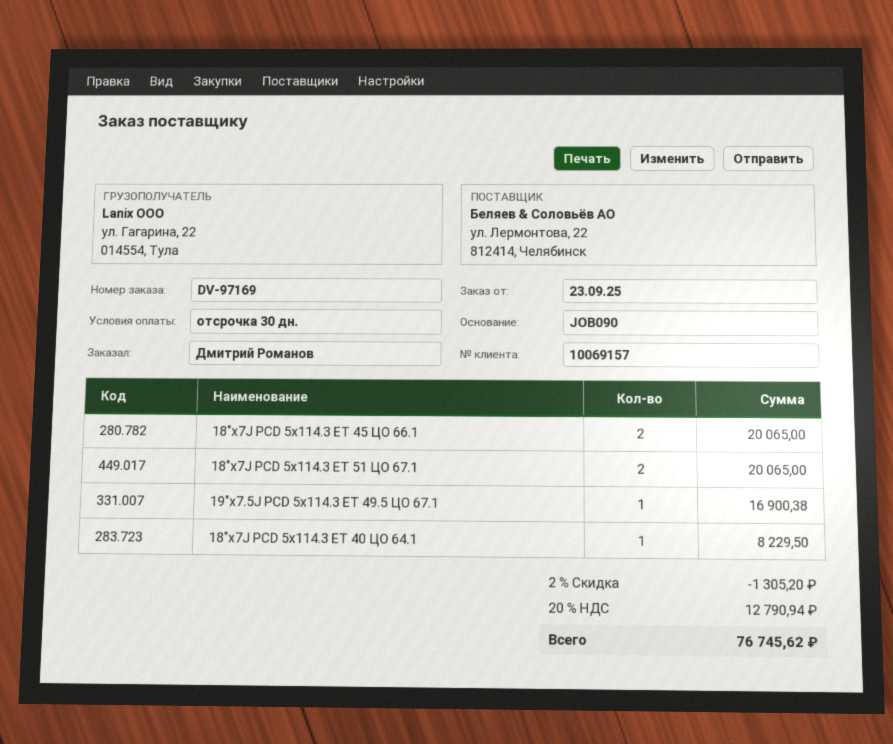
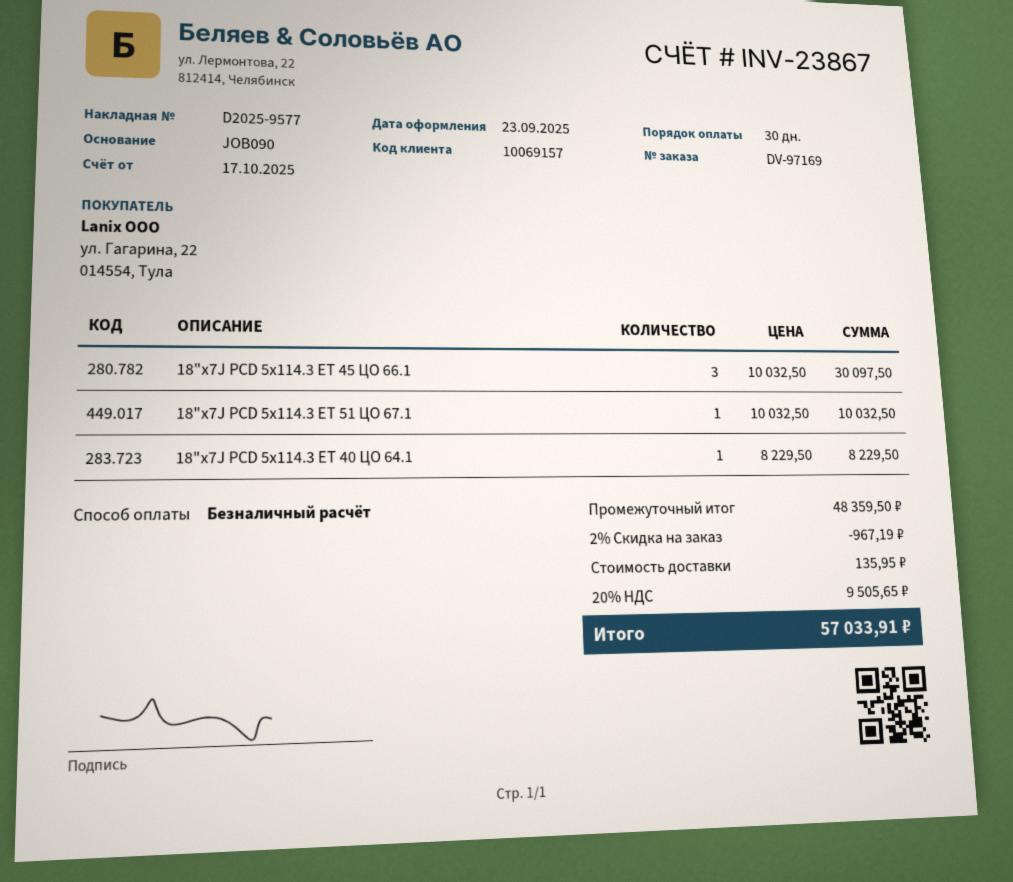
18"x7J PCD 5x114.3 ЕТ 45 ЦО 66.1: 2 for 20065.00 -> 3 for 30097.50
18"x7J PCD 5x114.3 ЕТ 51 ЦО 67.1: 2 for 20065.00 -> 1 for 10032.50
19"x7.5J PCD 5x114.3 ЕТ 49.5 ЦО 67.1: 1 for 16900.38 -> none
discount: 2% = 1305.20 -> 2% = 967.19
shipping: none -> 135.95
tax: 20% = 12790.94 -> 20% = 9505.65
total: 76745.62 -> 57033.91

